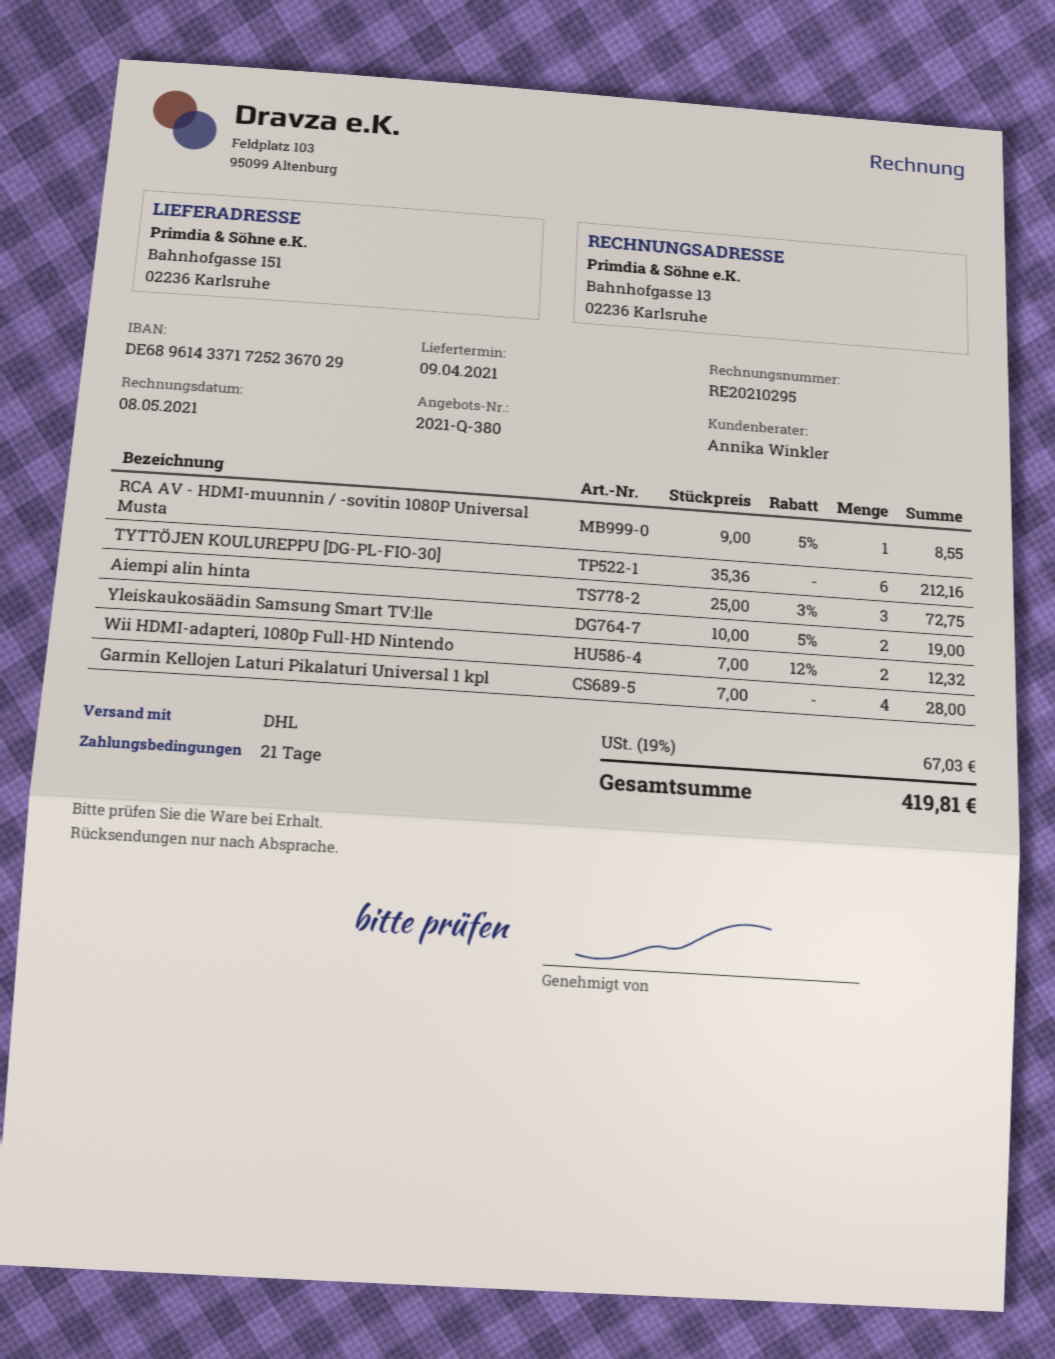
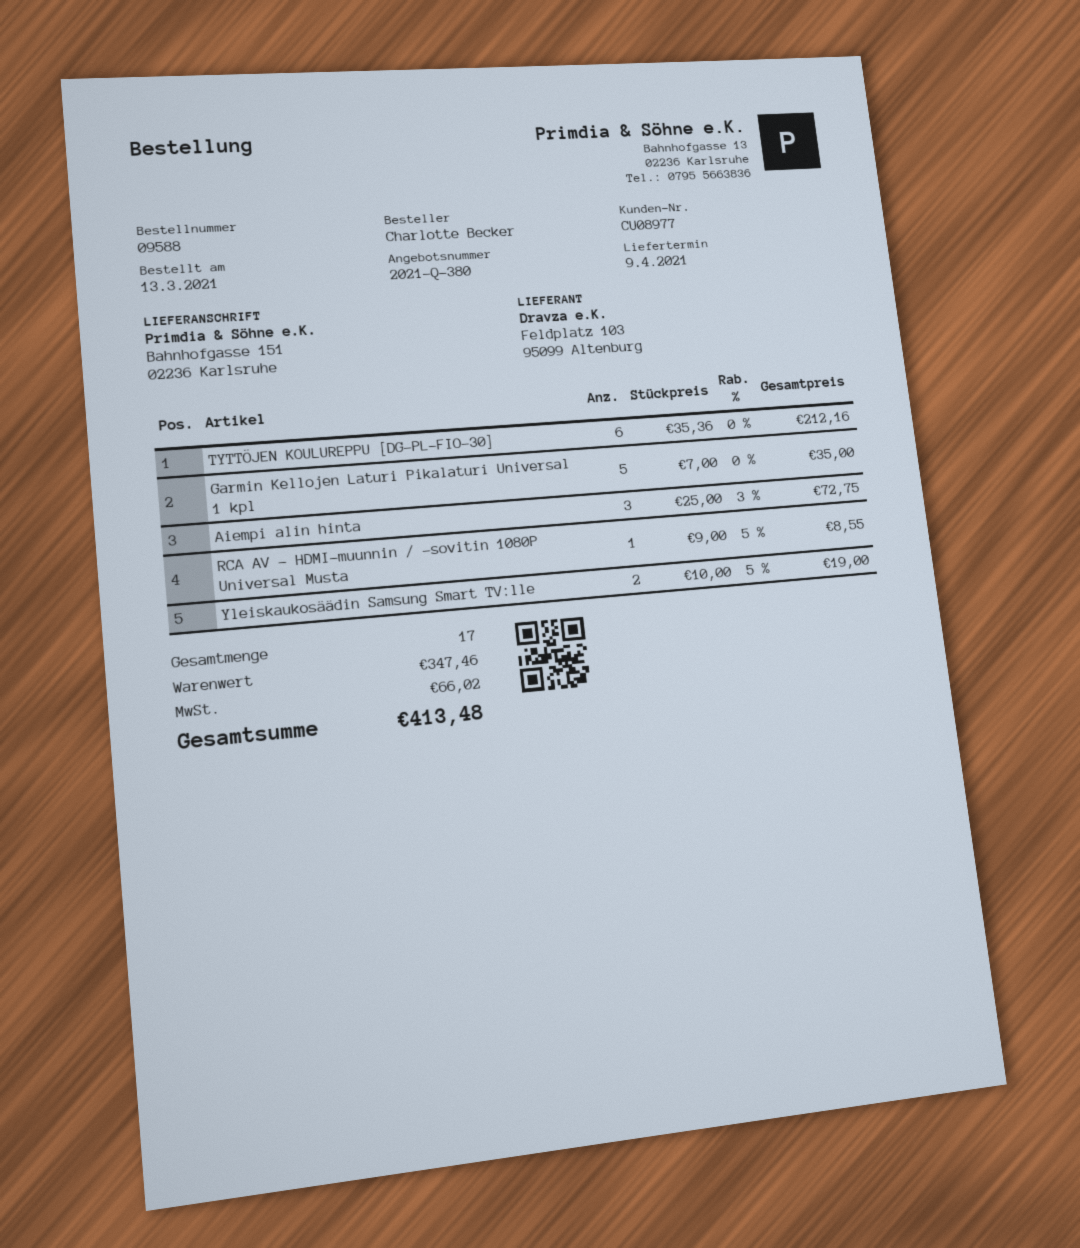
Wii HDMI-adapteri, 1080p Full-HD Nintendo: 2 x 7.00 - 12% = 12.32 -> none
Garmin Kellojen Laturi Pikalaturi Universal 1 kpl: 4 x 7.00 = 28.00 -> 5 x 7.00 = 35.00
tax: 67.03 -> 66.02
total: 419.81 -> 413.48

